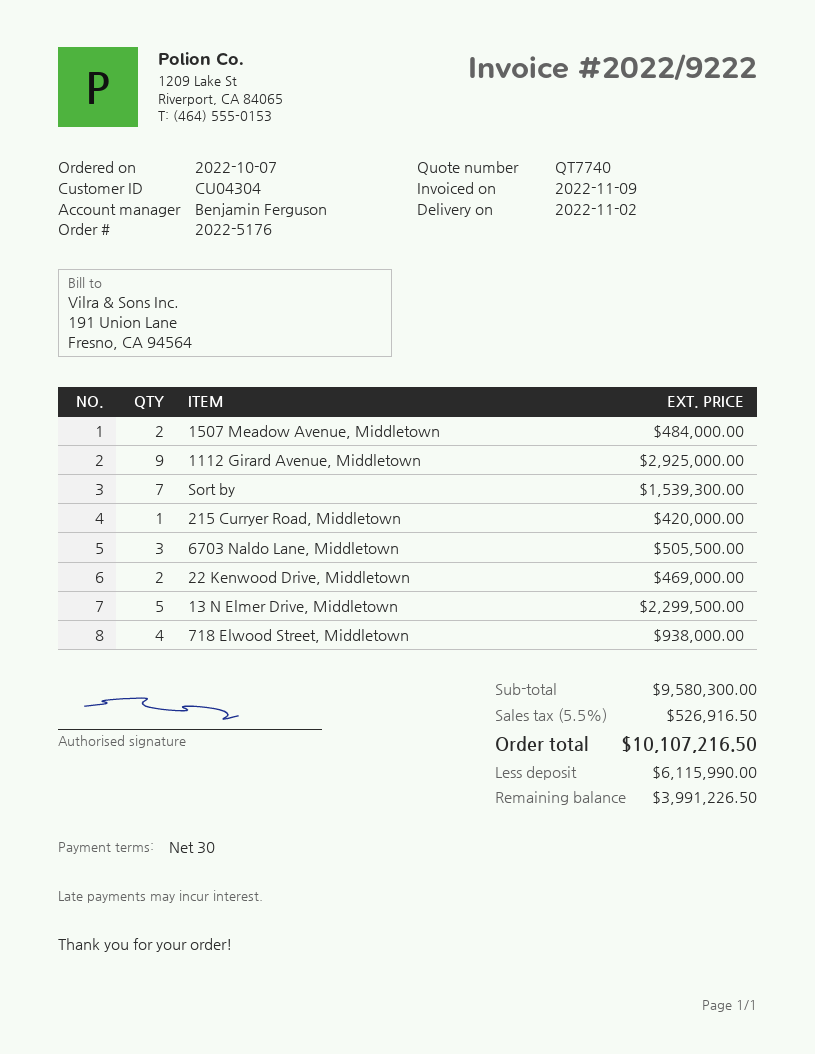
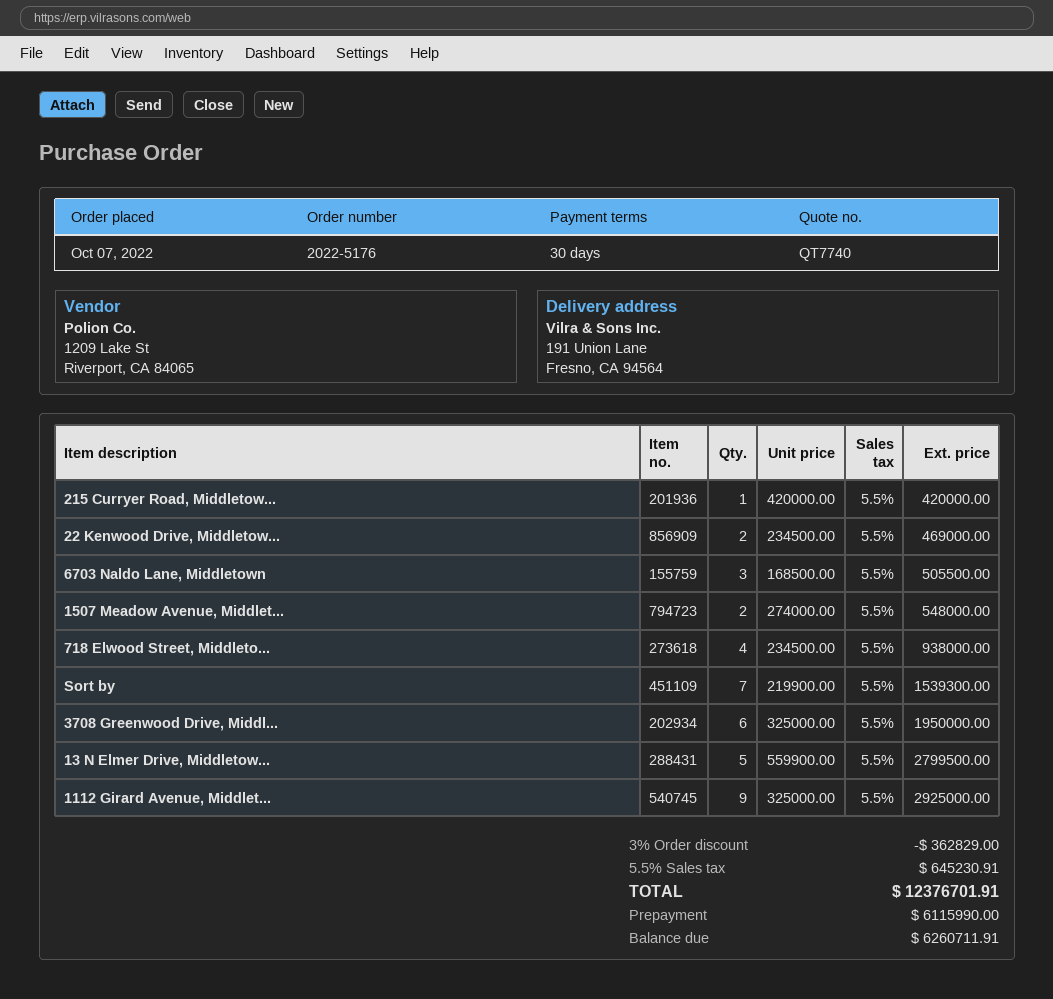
1507 Meadow Avenue, Middletown: 2 for 484000.00 -> 2 for 548000.00
13 N Elmer Drive, Middletown: 5 for 2299500.00 -> 5 for 2799500.00
3708 Greenwood Drive, Middl...: none -> 6 for 1950000.00
discount: none -> 3% = 362829.00
tax: 5.5% = 526916.50 -> 5.5% = 645230.91
total: 10107216.50 -> 12376701.91
balance: 3991226.50 -> 6260711.91

